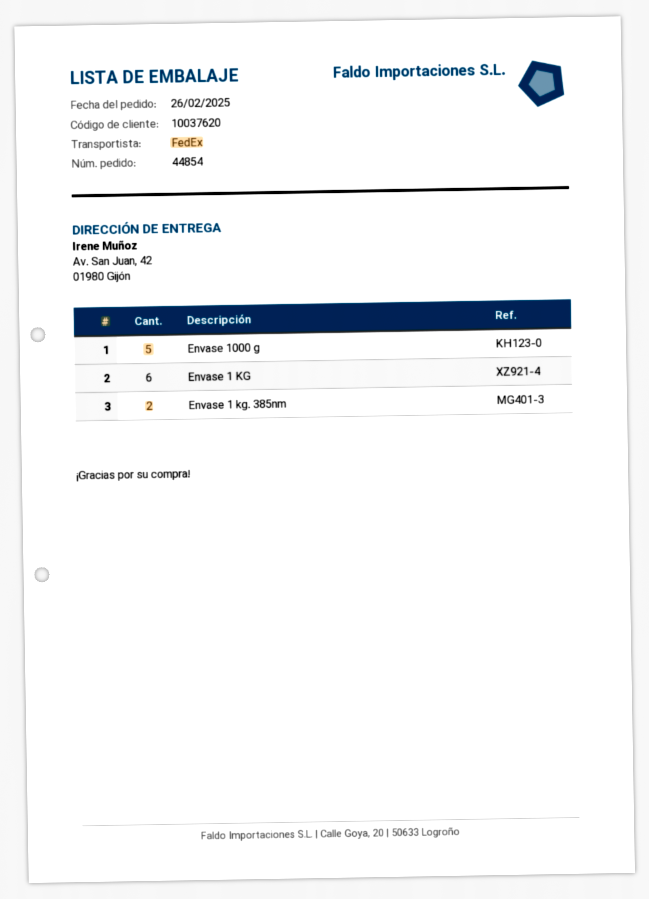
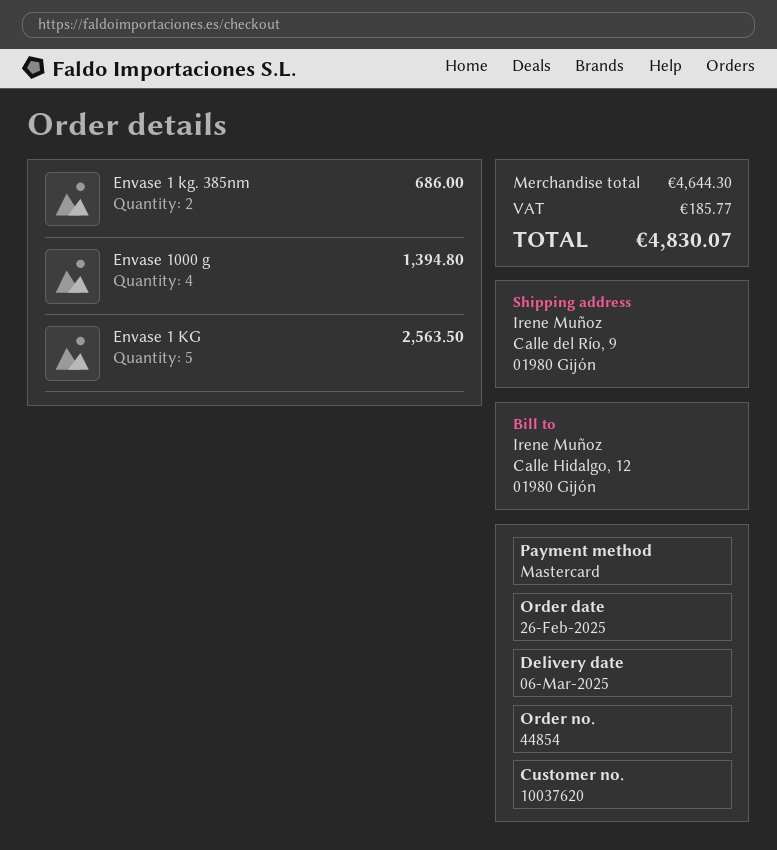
ship to: Av. San Juan, 42, 01980 Gijón -> Calle del Río, 9, 01980 Gijón
Envase 1000 g: 5 -> 4
Envase 1 KG: 6 -> 5

